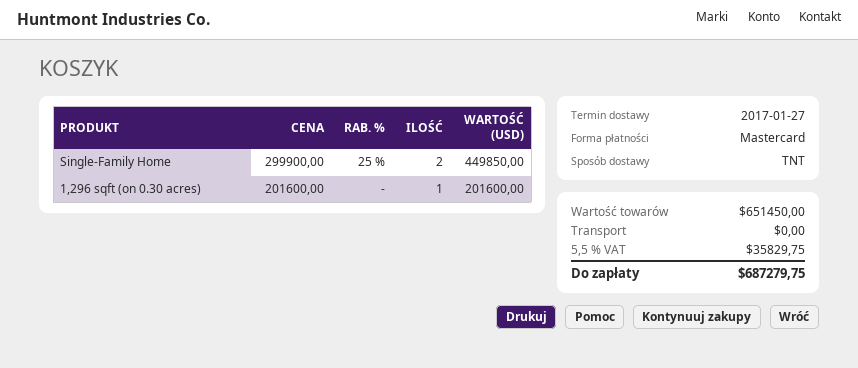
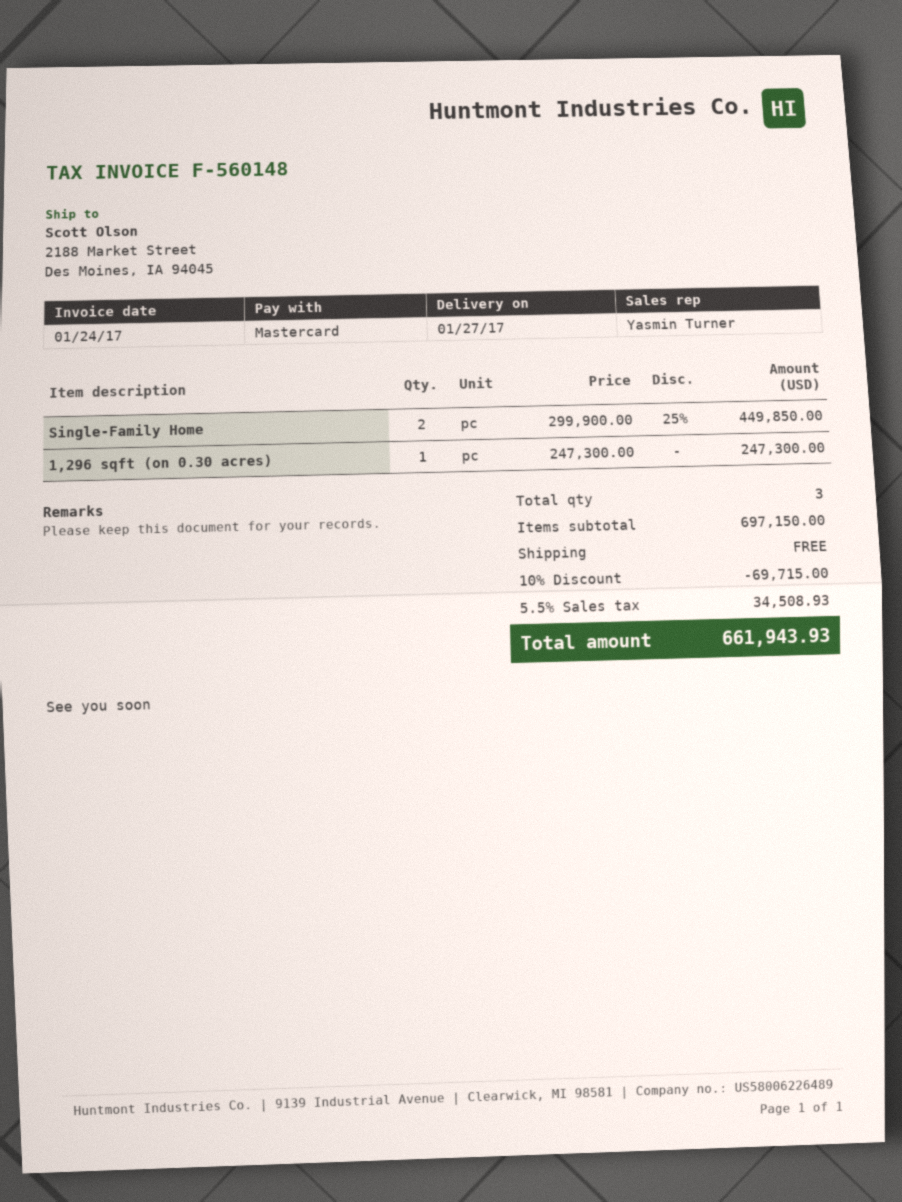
1,296 sqft (on 0.30 acres): 1 x 201600.00 = 201600.00 -> 1 x 247300.00 = 247300.00
subtotal: 651450.00 -> 697150.00
discount: none -> 10% = 69715.00
tax: 5.5% = 35829.75 -> 5.5% = 34508.93
total: 687279.75 -> 661943.93

